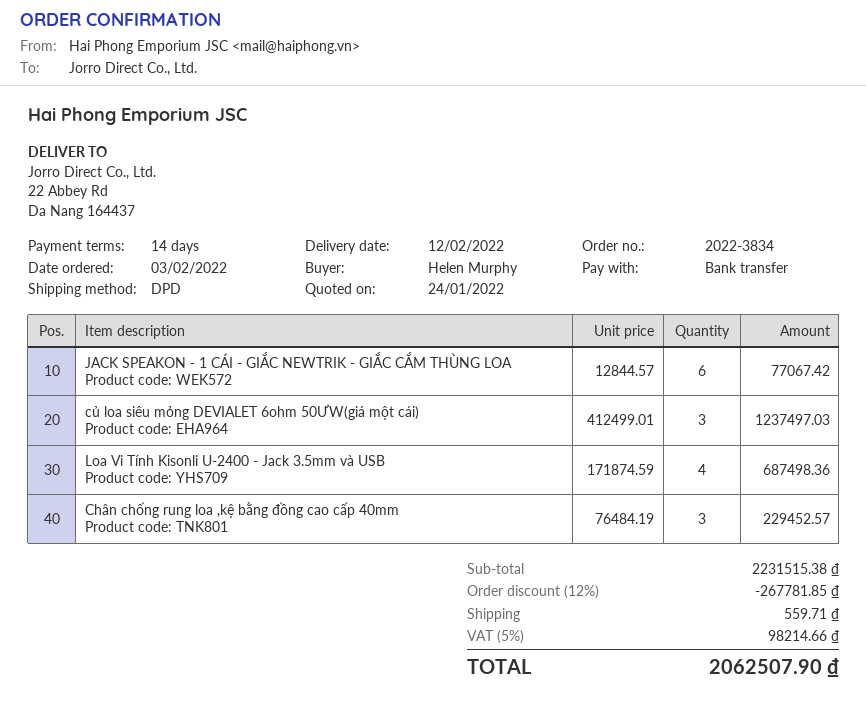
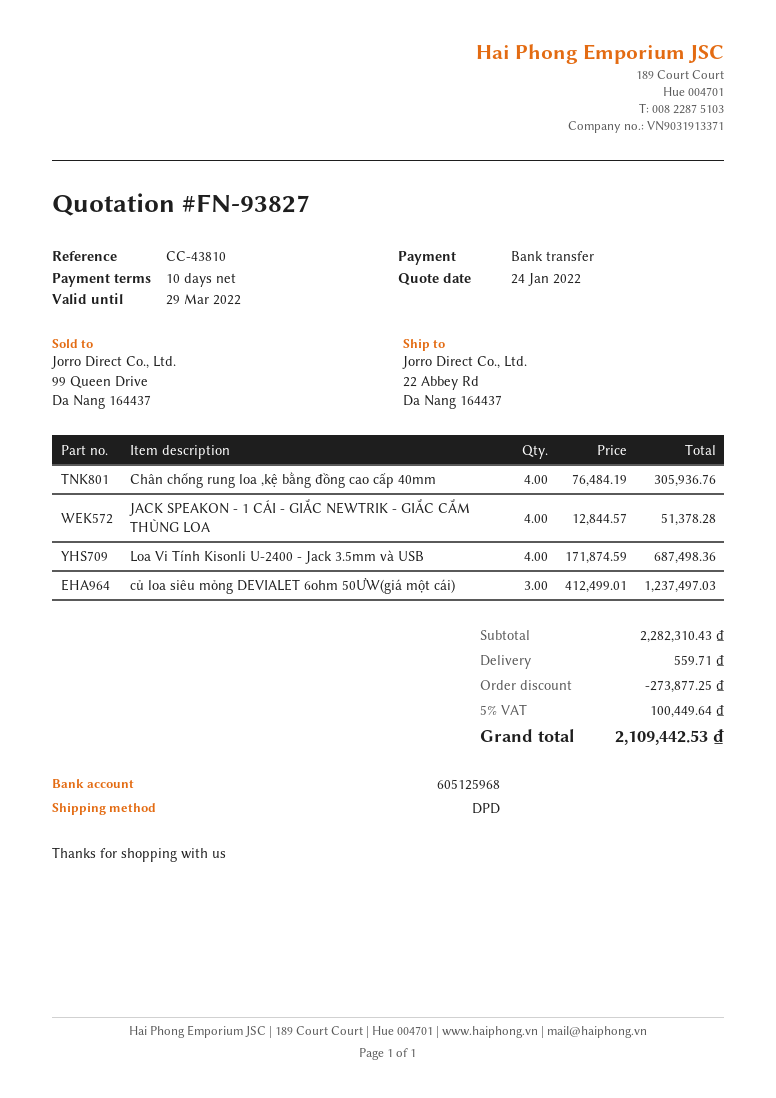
payment terms: 14 days -> 10 days
JACK SPEAKON - 1 CÁI - GIẮC NEWTRIK - GIẮC CẮM THÙNG LOA: 6 x 12844.57 = 77067.42 -> 4 x 12844.57 = 51378.28
Chân chống rung loa ,kệ bằng đồng cao cấp 40mm: 3 x 76484.19 = 229452.57 -> 4 x 76484.19 = 305936.76
subtotal: 2231515.38 -> 2282310.43
discount: 267781.85 -> 273877.25
tax: 5% = 98214.66 -> 5% = 100449.64
total: 2062507.90 -> 2109442.53

